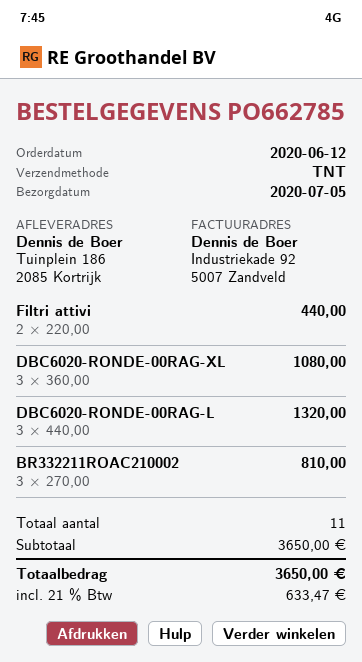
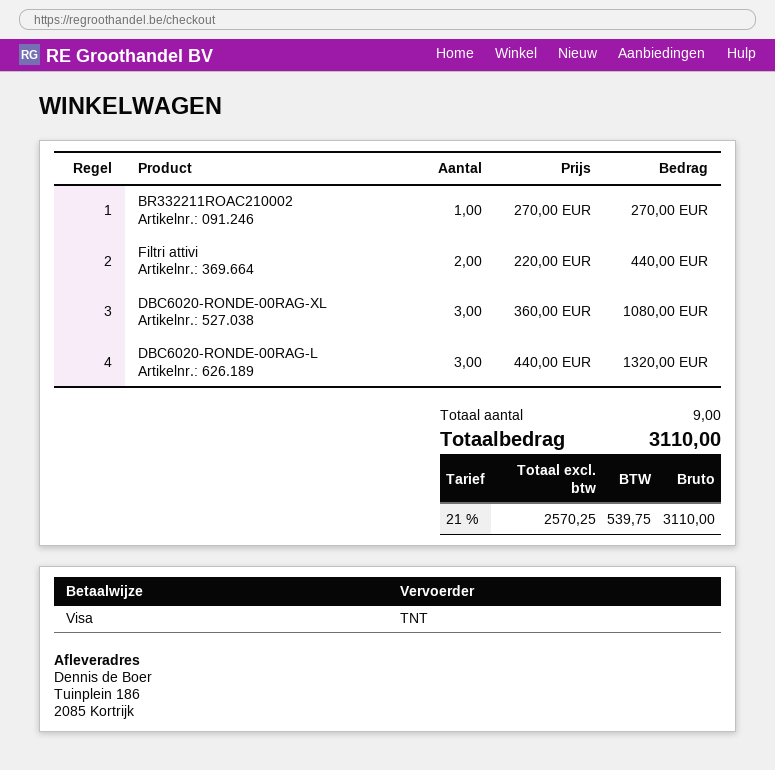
BR332211ROAC210002: 3 x 270.00 = 810.00 -> 1 x 270.00 = 270.00
total quantity: 11 -> 9
tax: 21% = 633.47 -> 21% = 539.75
total: 3650.00 -> 3110.00

